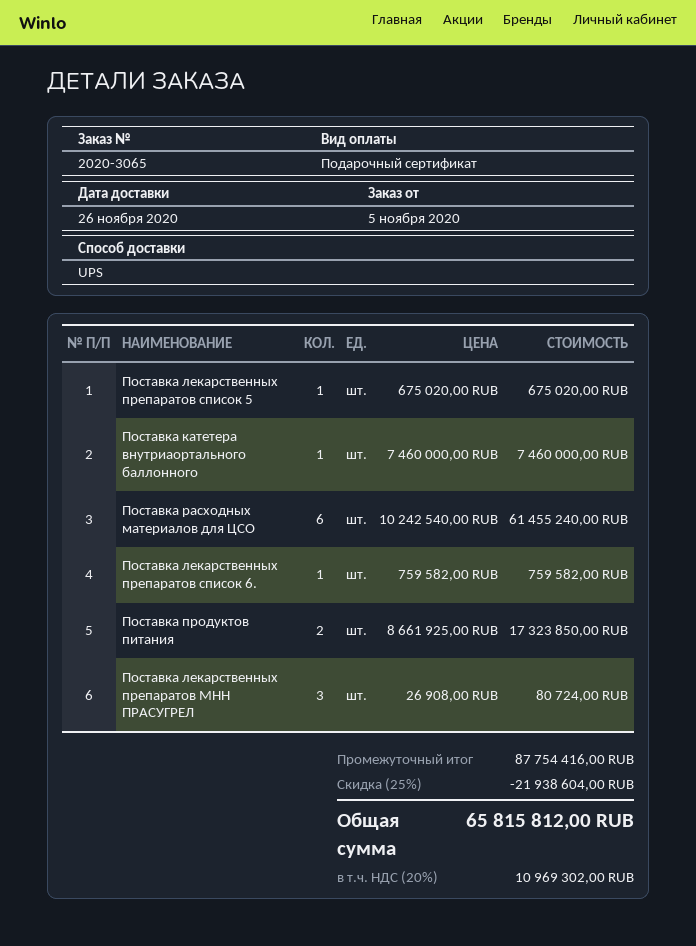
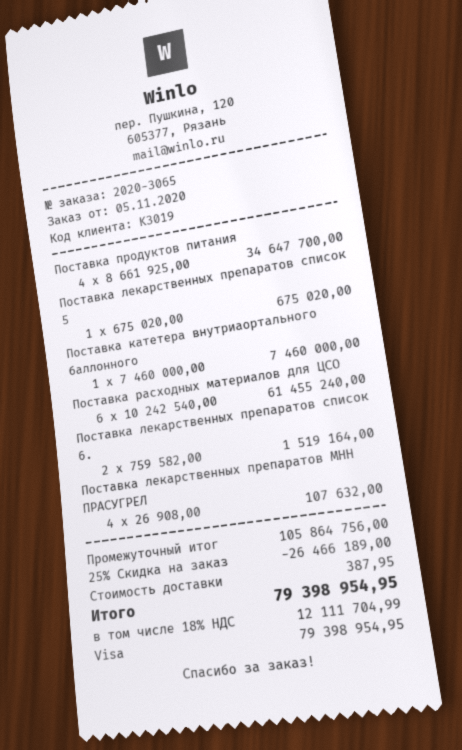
payment method: gift card -> Visa
Поставка лекарственных препаратов список 6.: 1 x 759582.00 = 759582.00 -> 2 x 759582.00 = 1519164.00
Поставка продуктов питания: 2 x 8661925.00 = 17323850.00 -> 4 x 8661925.00 = 34647700.00
Поставка лекарственных препаратов МНН ПРАСУГРЕЛ: 3 x 26908.00 = 80724.00 -> 4 x 26908.00 = 107632.00
subtotal: 87754416.00 -> 105864756.00
discount: 25% = 21938604.00 -> 25% = 26466189.00
shipping: none -> 387.95
tax: 20% = 10969302.00 -> 18% = 12111704.99
total: 65815812.00 -> 79398954.95

